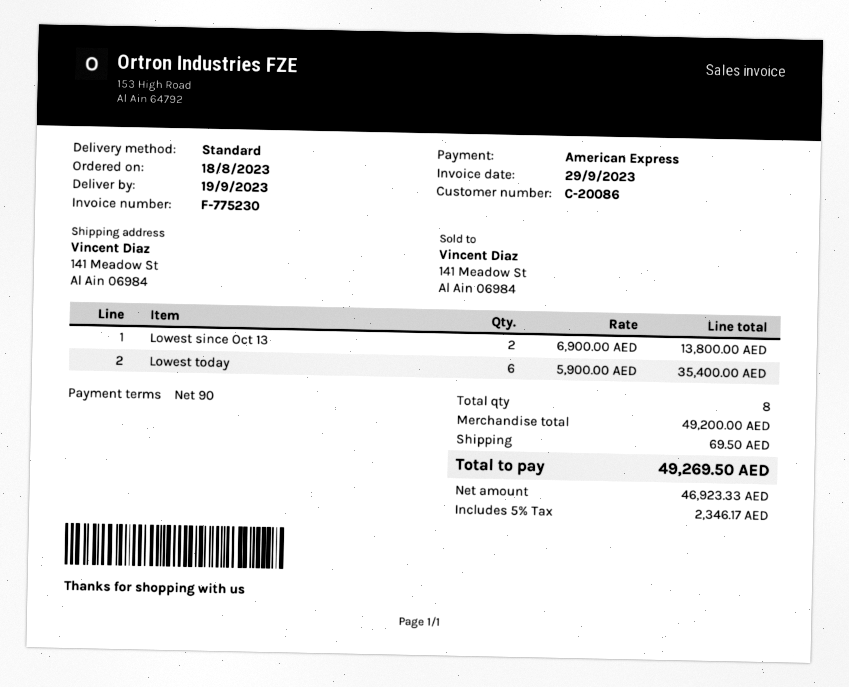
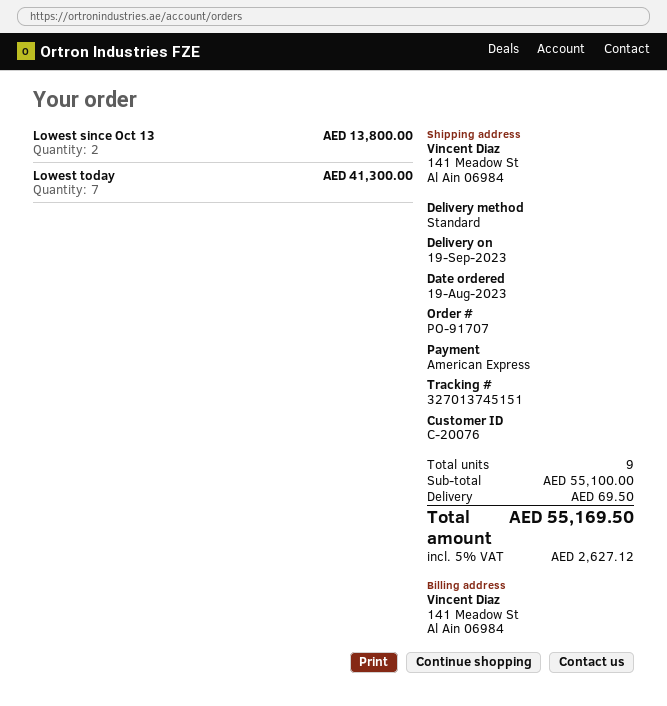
order date: 2023-08-18 -> 2023-08-19
customer number: C-20086 -> C-20076
Lowest today: 6 for 35400.00 -> 7 for 41300.00
total quantity: 8 -> 9
subtotal: 49200.00 -> 55100.00
tax: 5% = 2346.17 -> 5% = 2627.12
total: 49269.50 -> 55169.50

